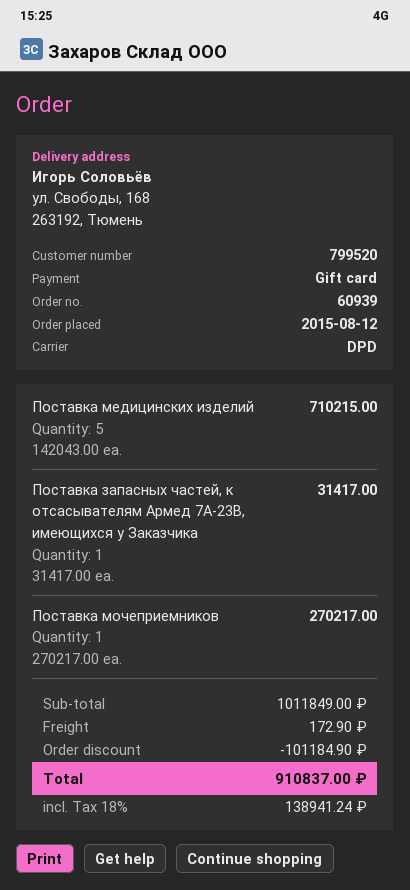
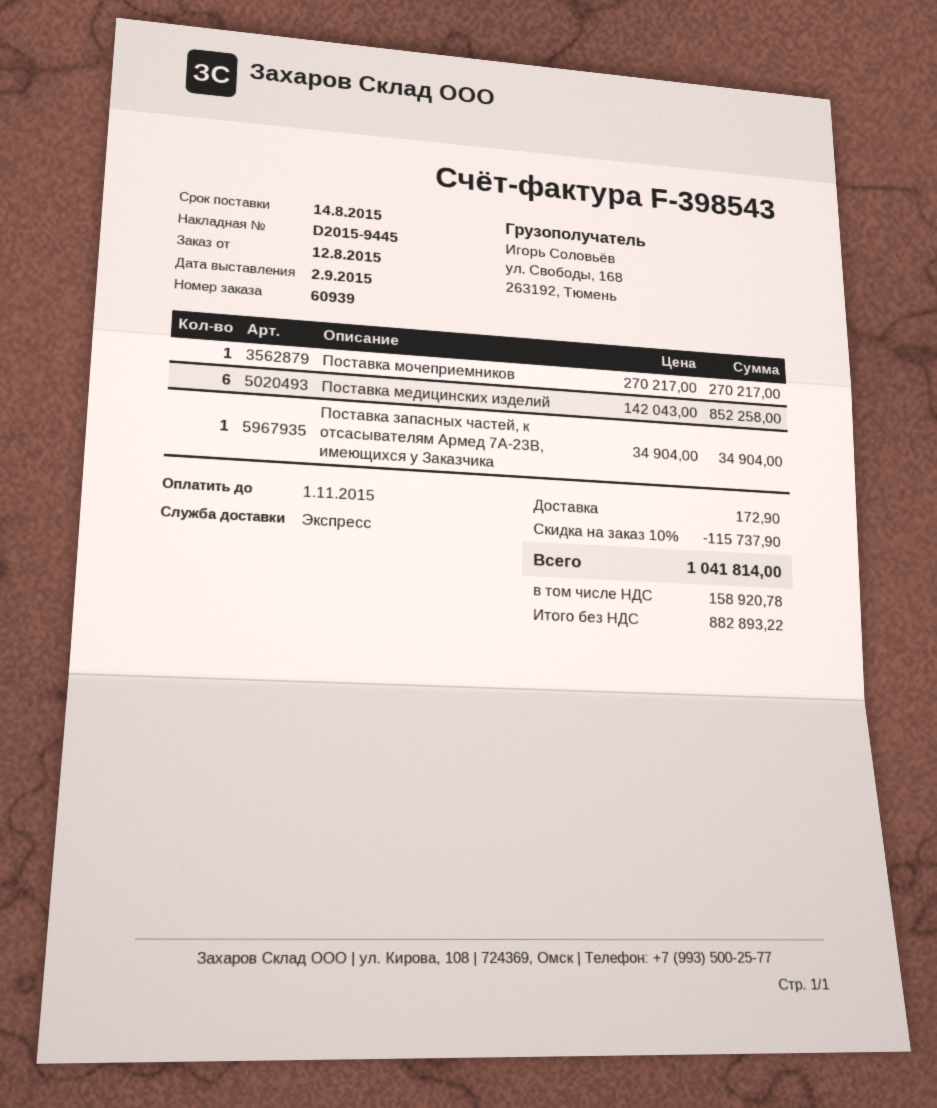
shipping method: DPD -> express
Поставка медицинских изделий: 5 x 142043.00 = 710215.00 -> 6 x 142043.00 = 852258.00
Поставка запасных частей, к отсасывателям Армед 7A-23B, имеющихся у Заказчика: 1 x 31417.00 = 31417.00 -> 1 x 34904.00 = 34904.00
discount: 101184.90 -> 115737.90
tax: 138941.24 -> 158920.78
total: 910837.00 -> 1041814.00

